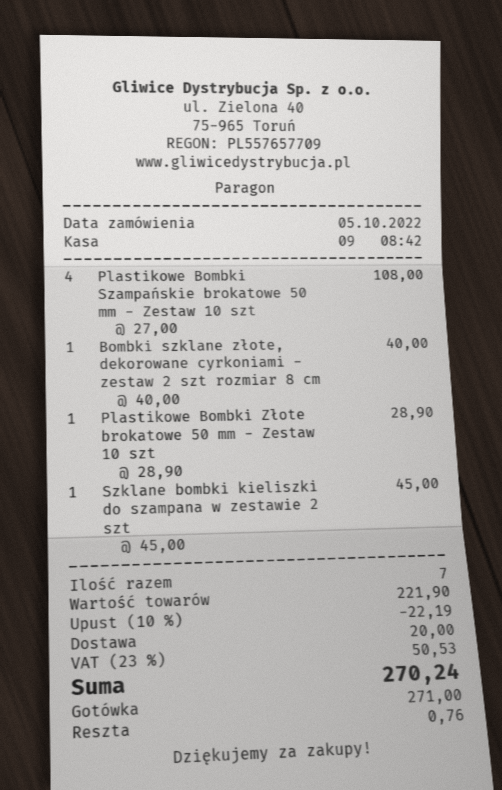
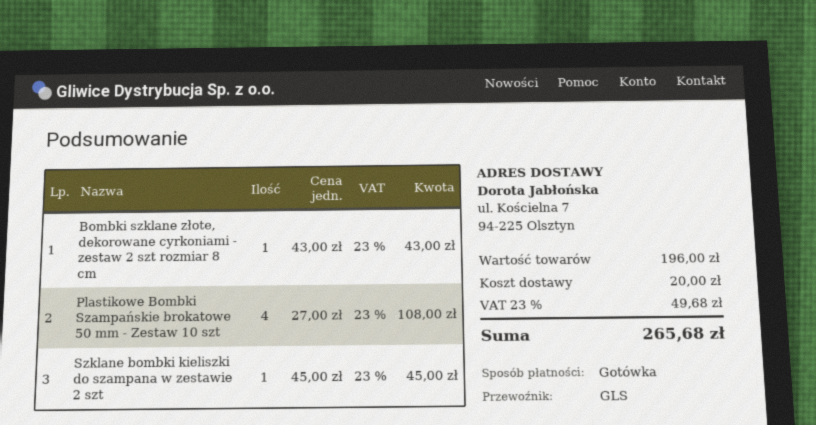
Bombki szklane złote, dekorowane cyrkoniami - zestaw 2 szt rozmiar 8 cm: 1 x 40.00 = 40.00 -> 1 x 43.00 = 43.00
Plastikowe Bombki Złote brokatowe 50 mm - Zestaw 10 szt: 1 x 28.90 = 28.90 -> none
subtotal: 221.90 -> 196.00
discount: 10% = 22.19 -> none
tax: 23% = 50.53 -> 23% = 49.68
total: 270.24 -> 265.68

